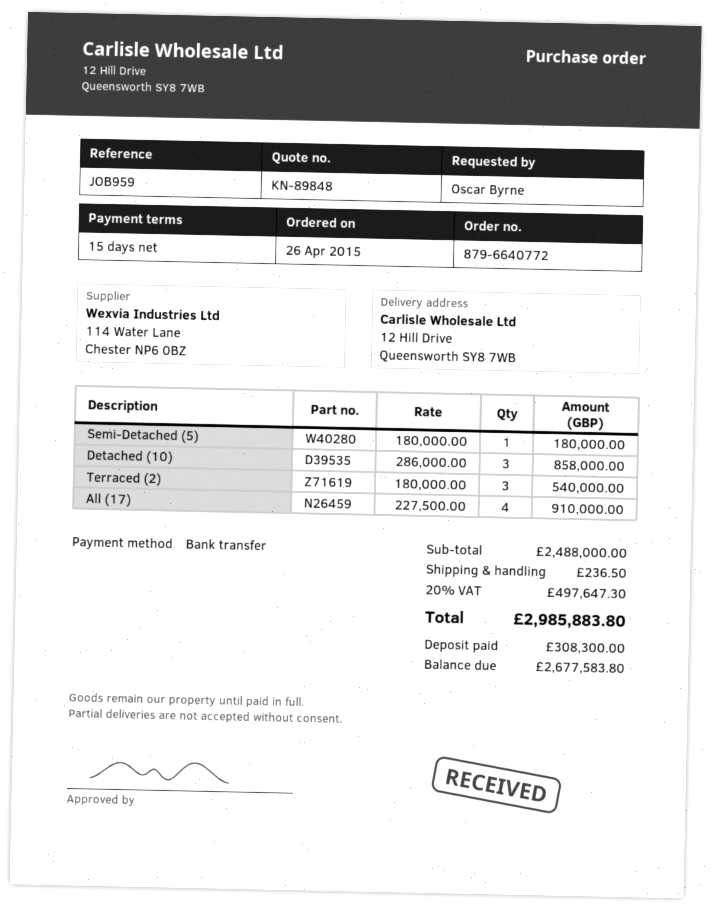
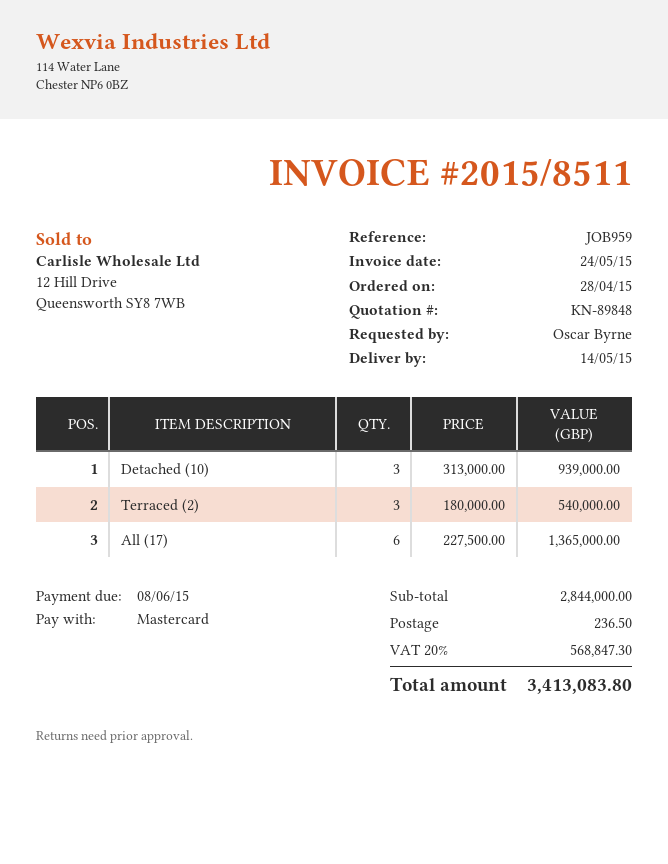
order date: 2015-04-26 -> 2015-04-28
payment method: bank transfer -> Mastercard
Semi-Detached (5): 1 x 180000.00 = 180000.00 -> none
Detached (10): 3 x 286000.00 = 858000.00 -> 3 x 313000.00 = 939000.00
All (17): 4 x 227500.00 = 910000.00 -> 6 x 227500.00 = 1365000.00
subtotal: 2488000.00 -> 2844000.00
tax: 20% = 497647.30 -> 20% = 568847.30
total: 2985883.80 -> 3413083.80

